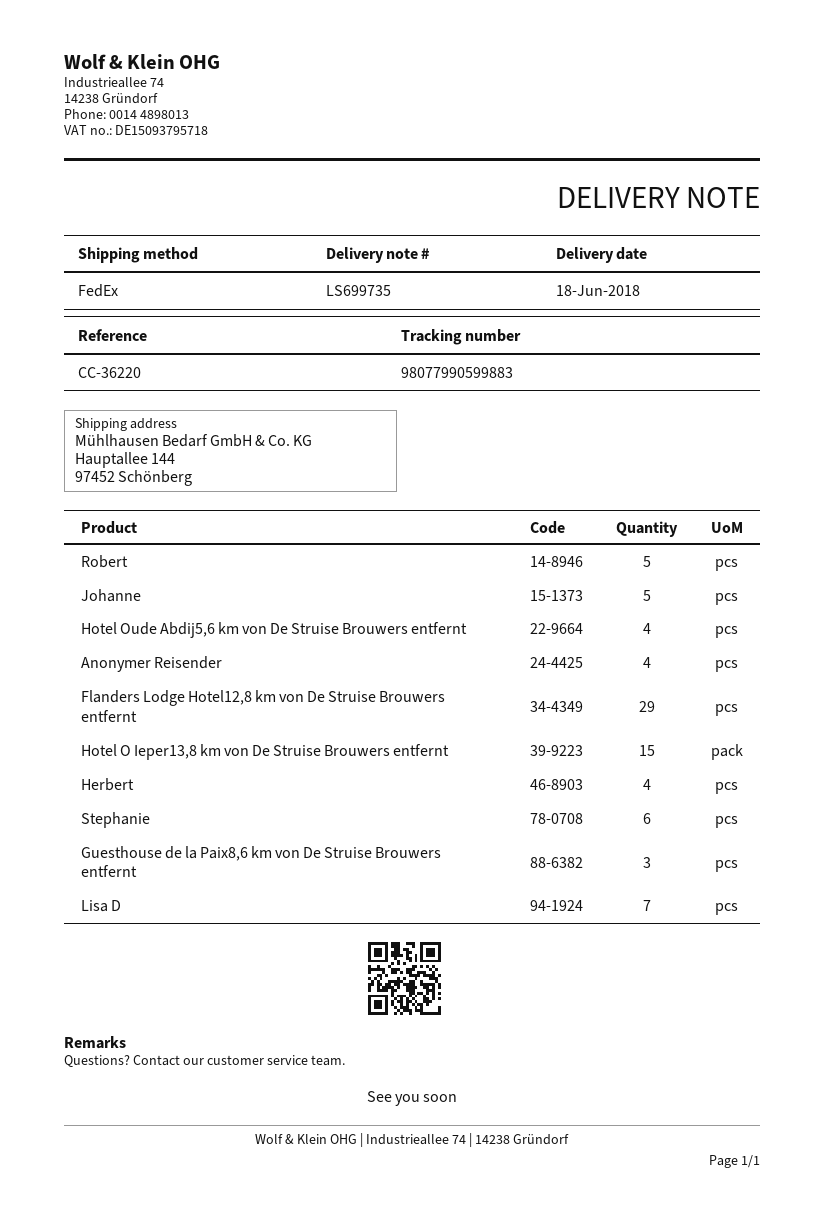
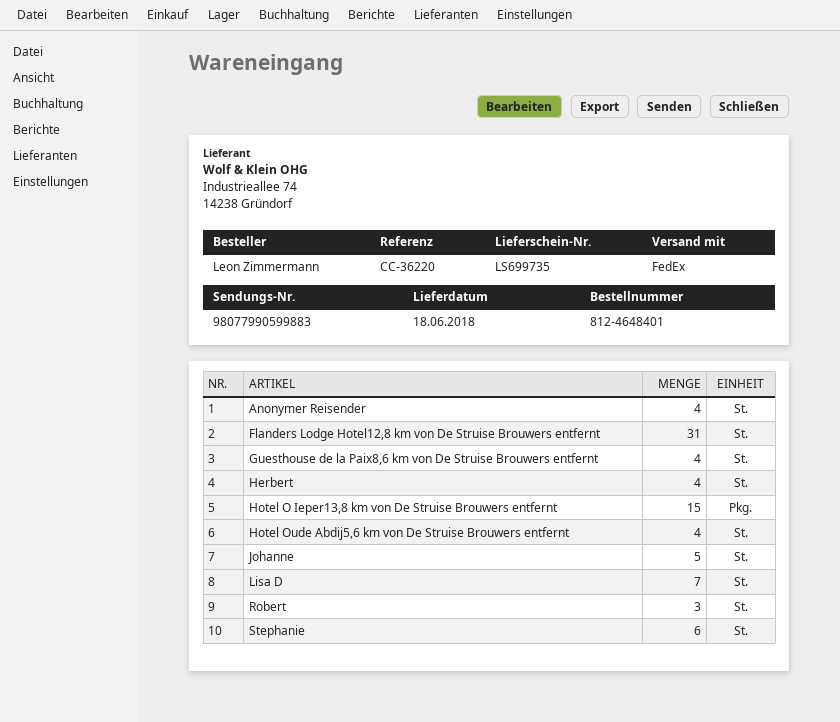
Robert: 5 -> 3
Flanders Lodge Hotel12,8 km von De Struise Brouwers entfernt: 29 -> 31
Guesthouse de la Paix8,6 km von De Struise Brouwers entfernt: 3 -> 4

